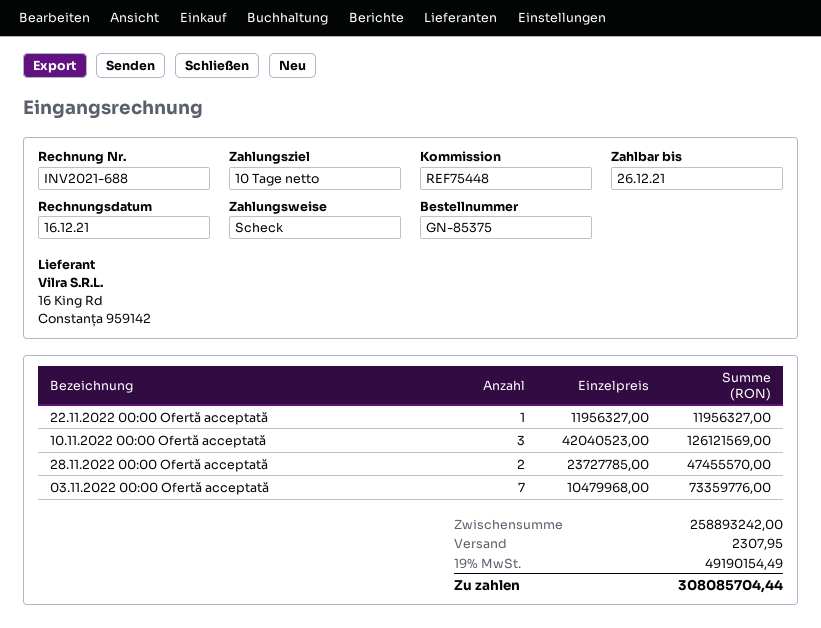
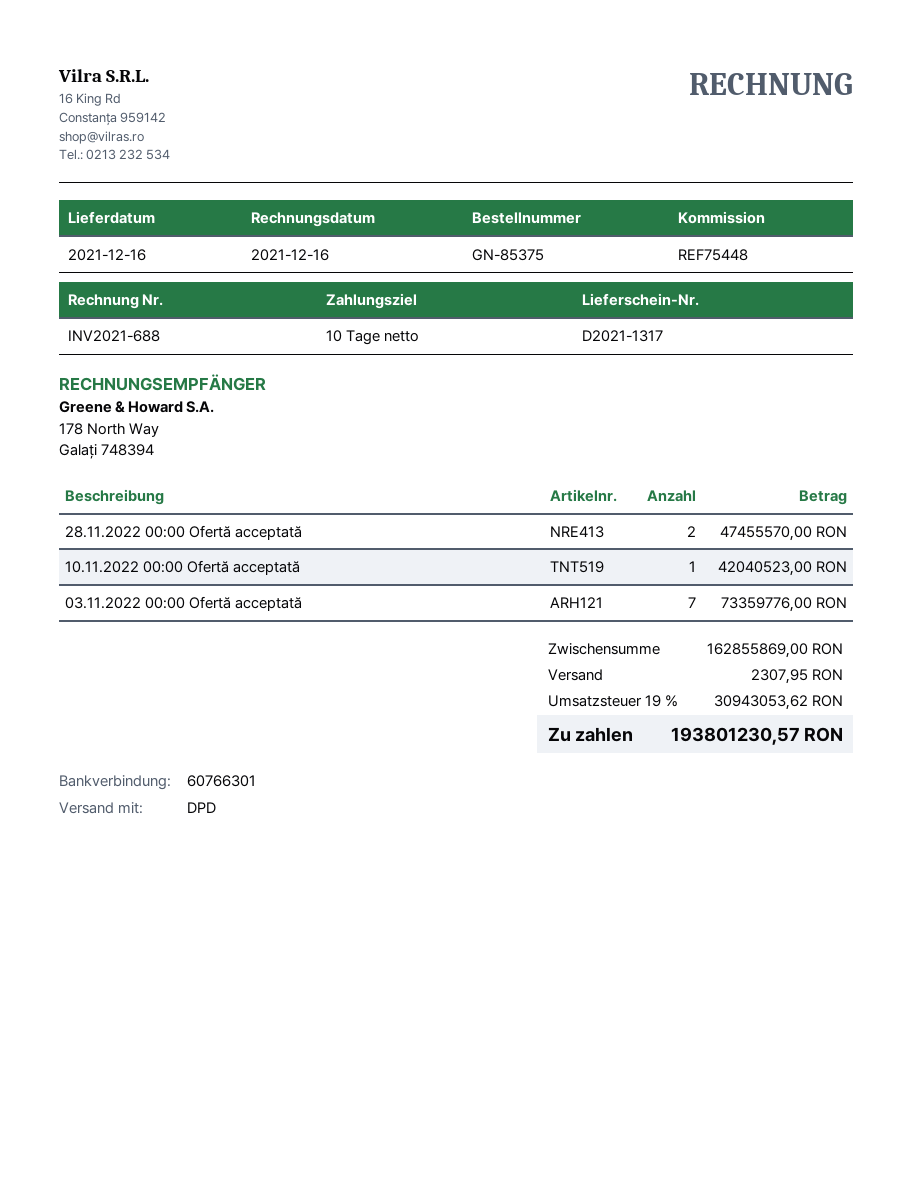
22.11.2022 00:00 Ofertă acceptată: 1 for 11956327.00 -> none
10.11.2022 00:00 Ofertă acceptată: 3 for 126121569.00 -> 1 for 42040523.00
subtotal: 258893242.00 -> 162855869.00
tax: 19% = 49190154.49 -> 19% = 30943053.62
total: 308085704.44 -> 193801230.57

